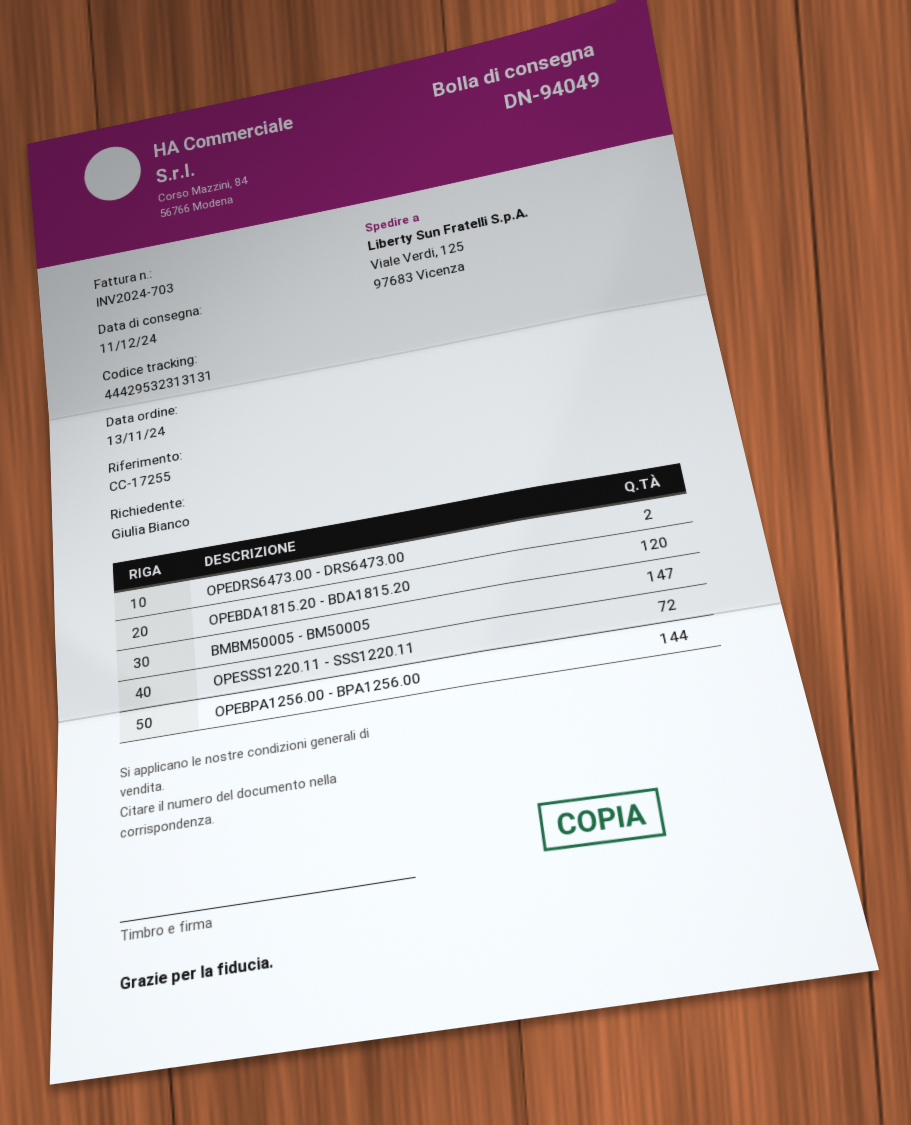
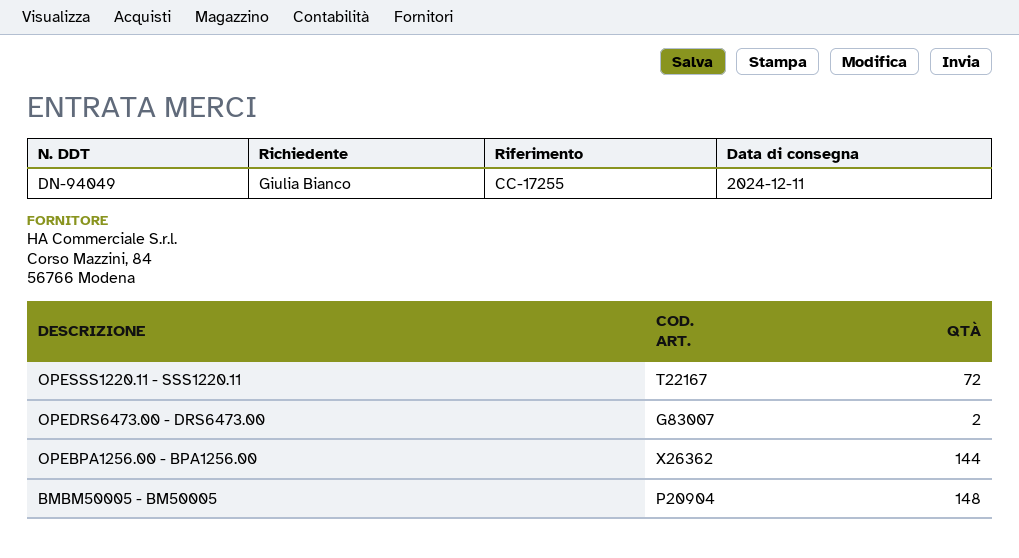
OPEBDA1815.20 - BDA1815.20: 120 -> none
BMBM50005 - BM50005: 147 -> 148

